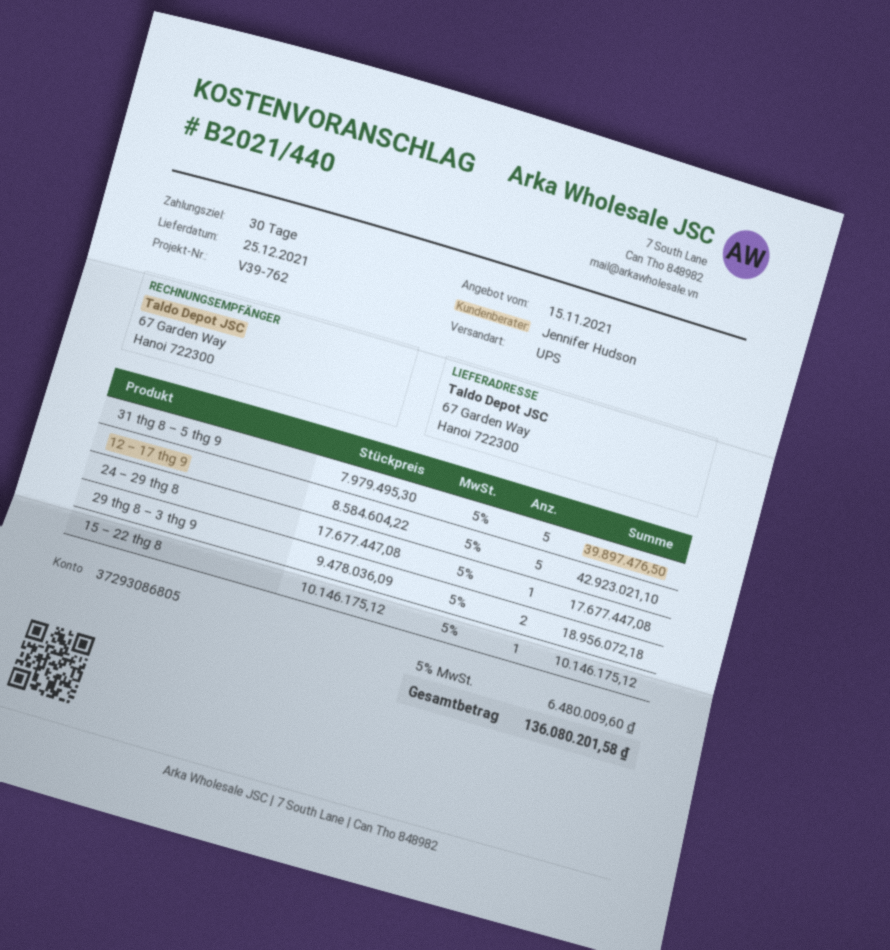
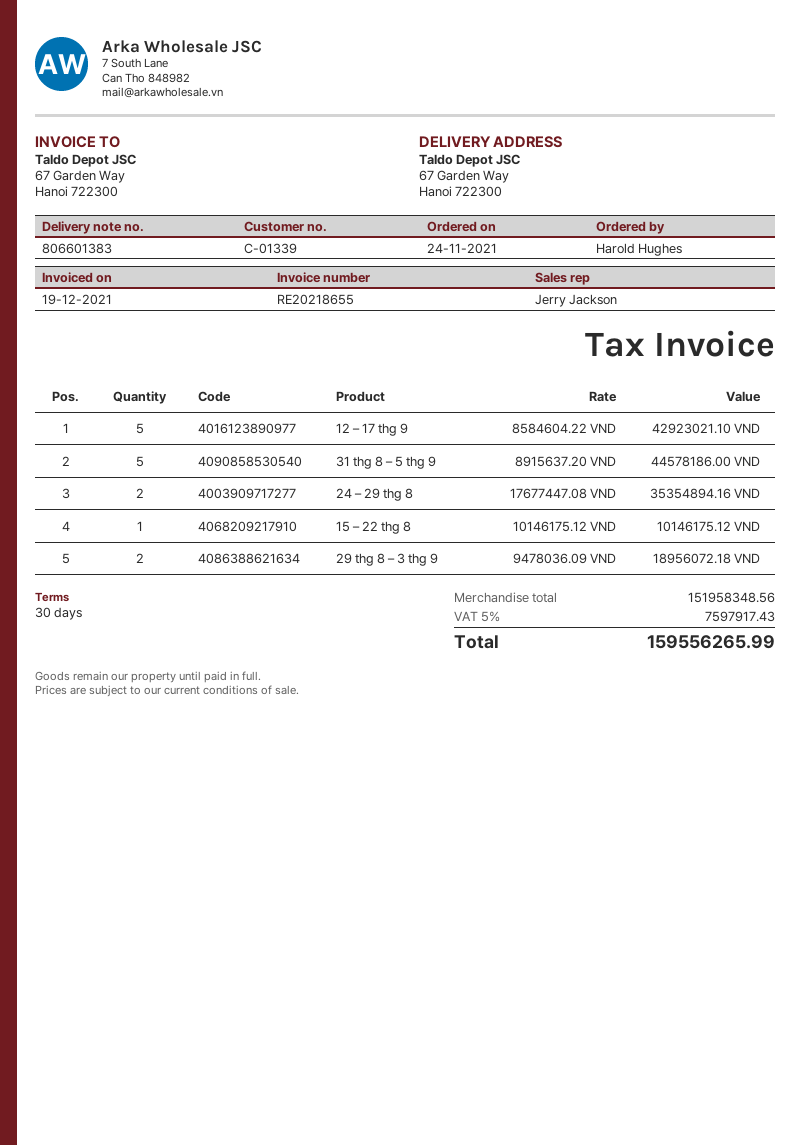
sales rep: Jennifer Hudson -> Jerry Jackson
31 thg 8 – 5 thg 9: 5 x 7979495.30 = 39897476.50 -> 5 x 8915637.20 = 44578186.00
24 – 29 thg 8: 1 x 17677447.08 = 17677447.08 -> 2 x 17677447.08 = 35354894.16
tax: 5% = 6480009.60 -> 5% = 7597917.43
total: 136080201.58 -> 159556265.99

